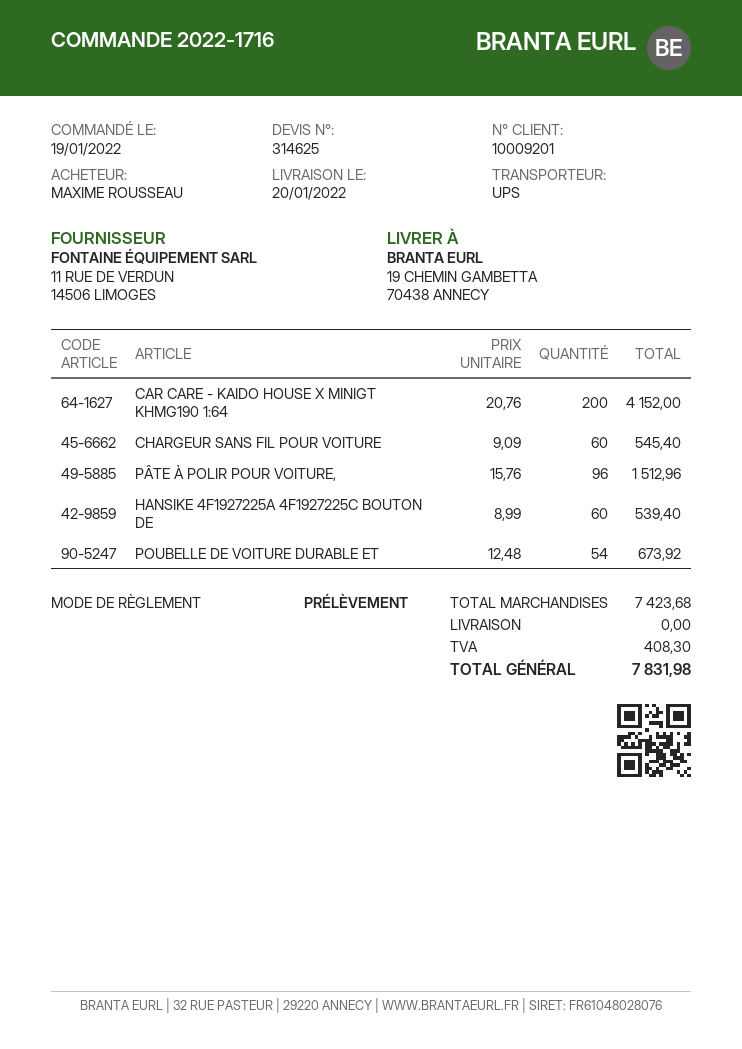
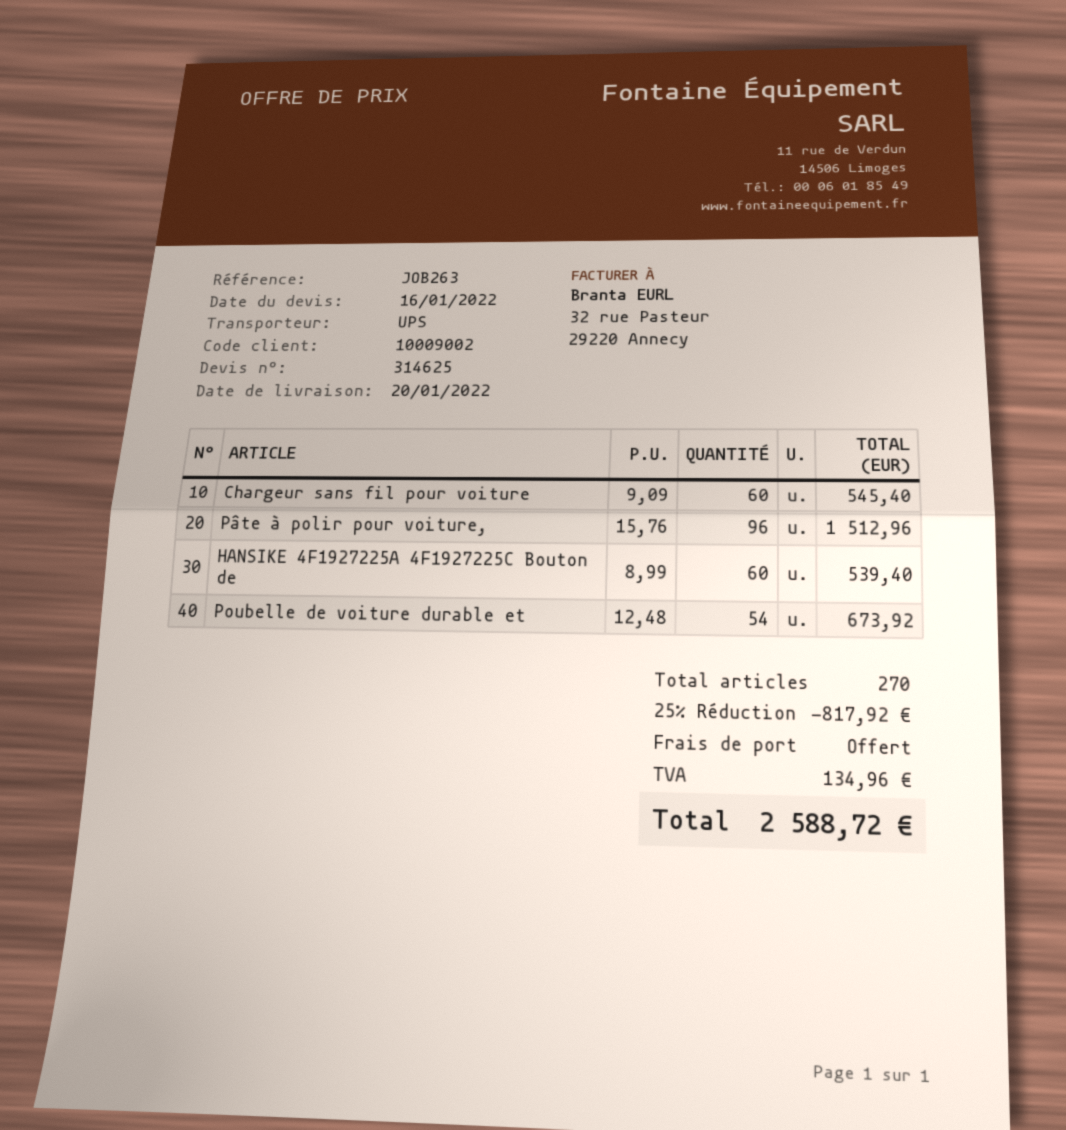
customer number: 10009201 -> 10009002
CAR CARE - KAIDO HOUSE X MINIGT KHMG190 1:64: 200 x 20.76 = 4152.00 -> none
discount: none -> 25% = 817.92
tax: 408.30 -> 134.96
total: 7831.98 -> 2588.72

